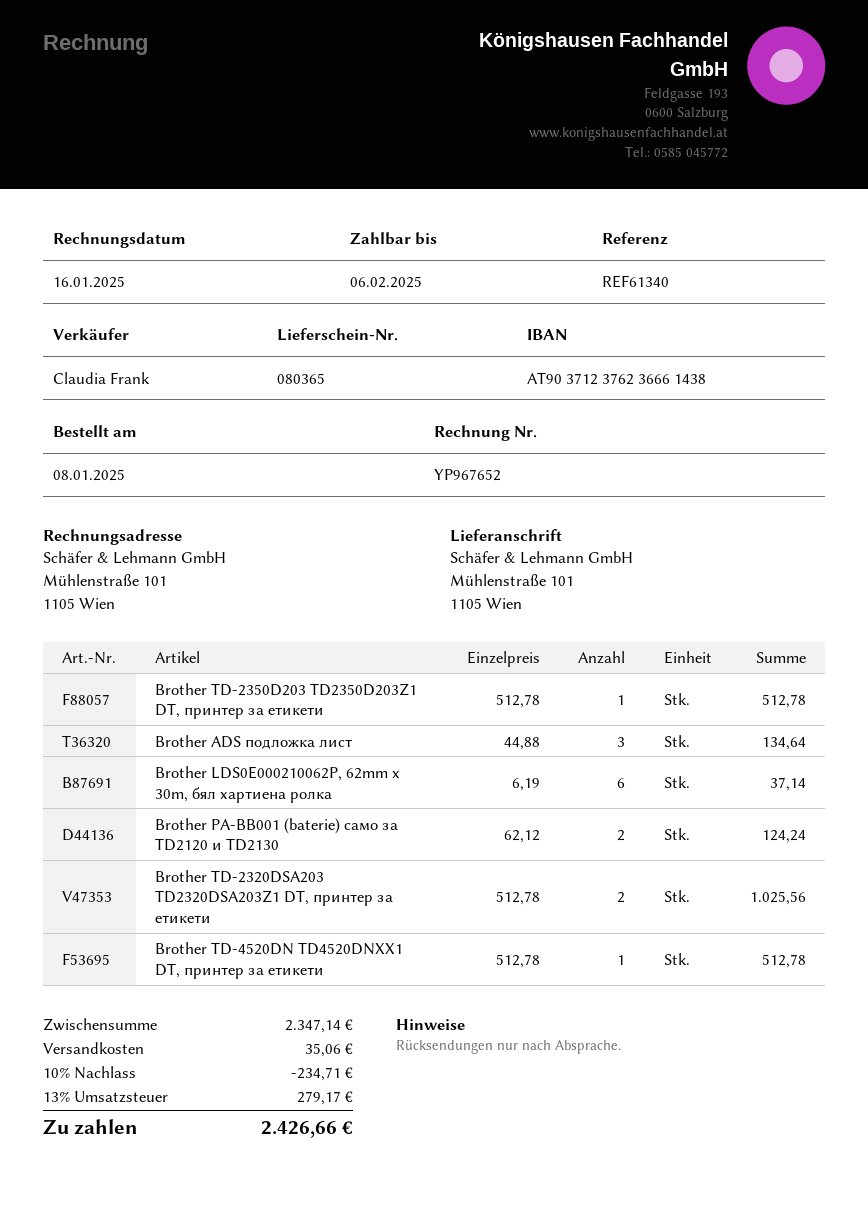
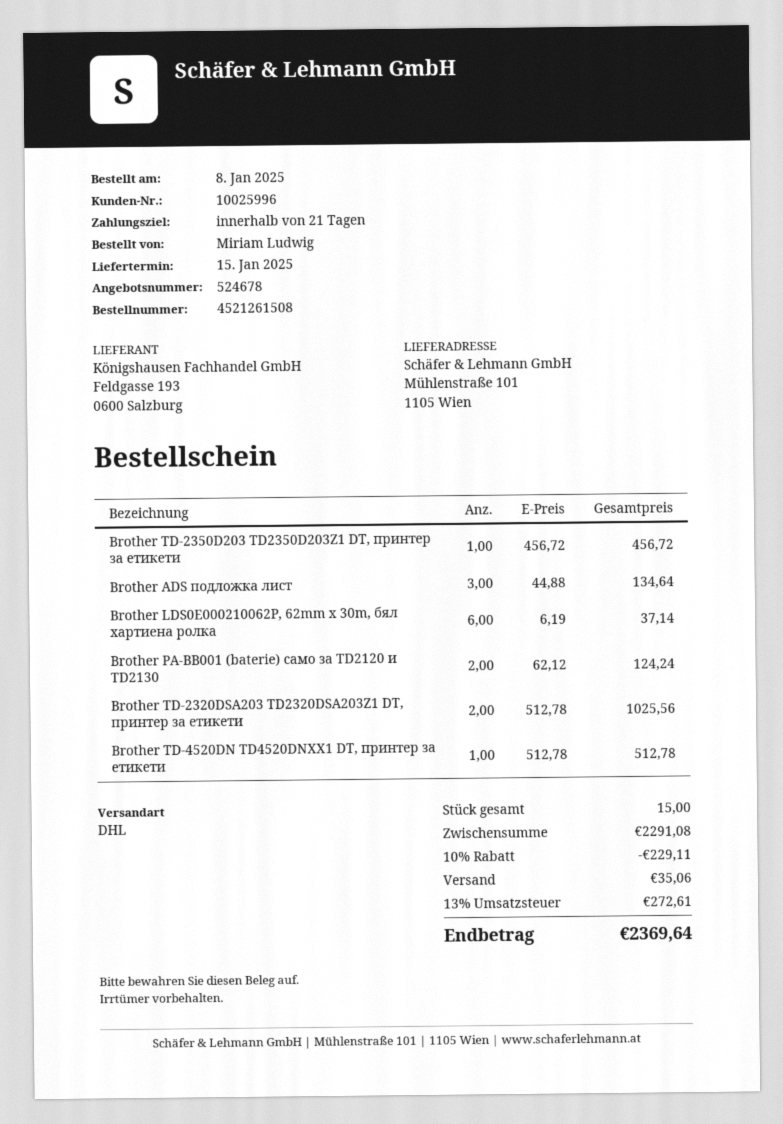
Brother TD-2350D203 TD2350D203Z1 DT, принтер за етикети: 1 x 512.78 = 512.78 -> 1 x 456.72 = 456.72
subtotal: 2347.14 -> 2291.08
discount: 10% = 234.71 -> 10% = 229.11
tax: 13% = 279.17 -> 13% = 272.61
total: 2426.66 -> 2369.64

